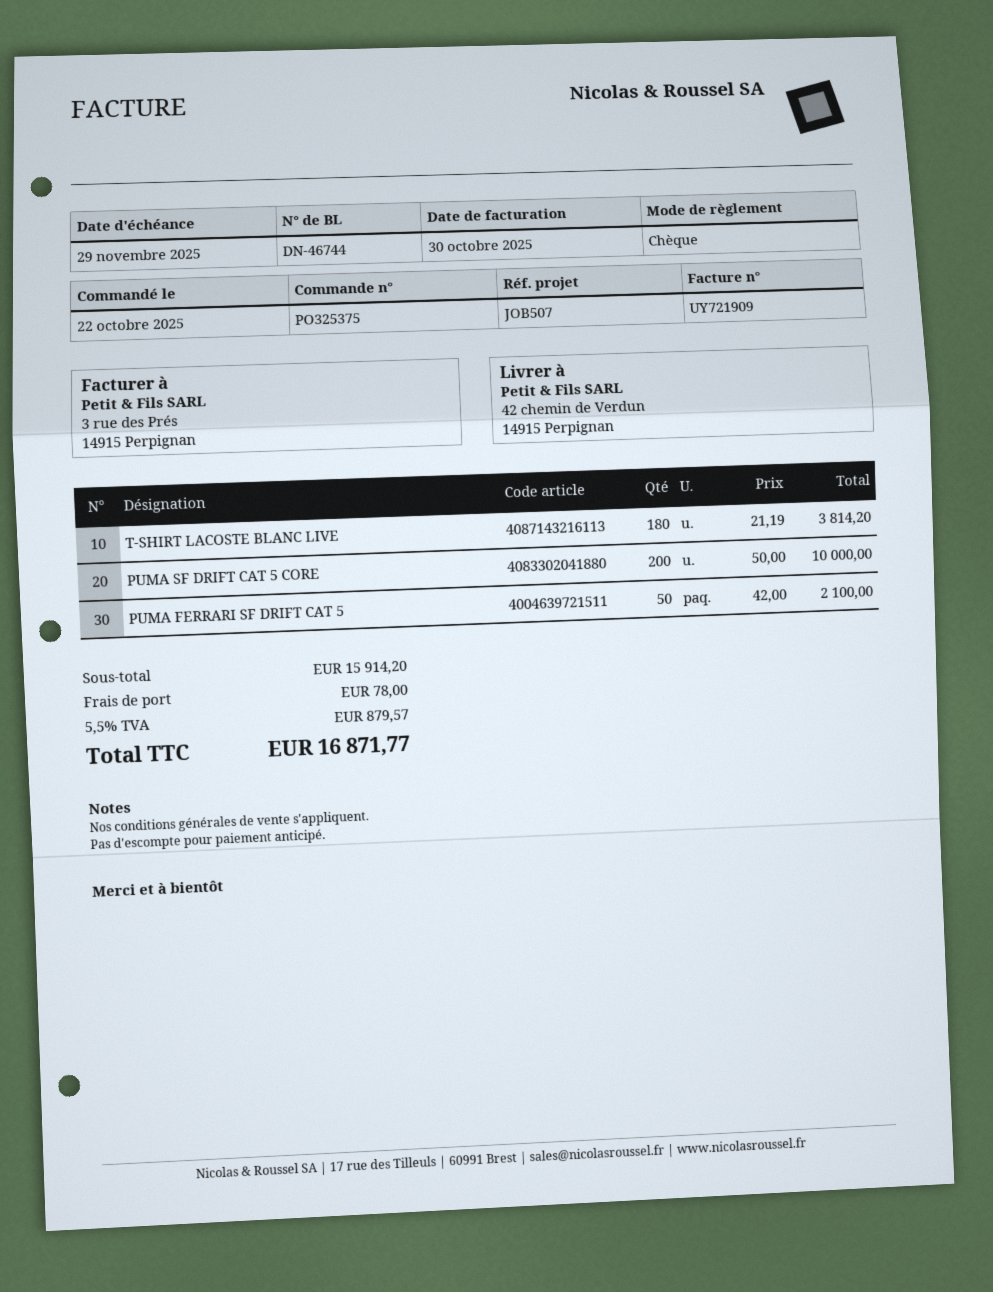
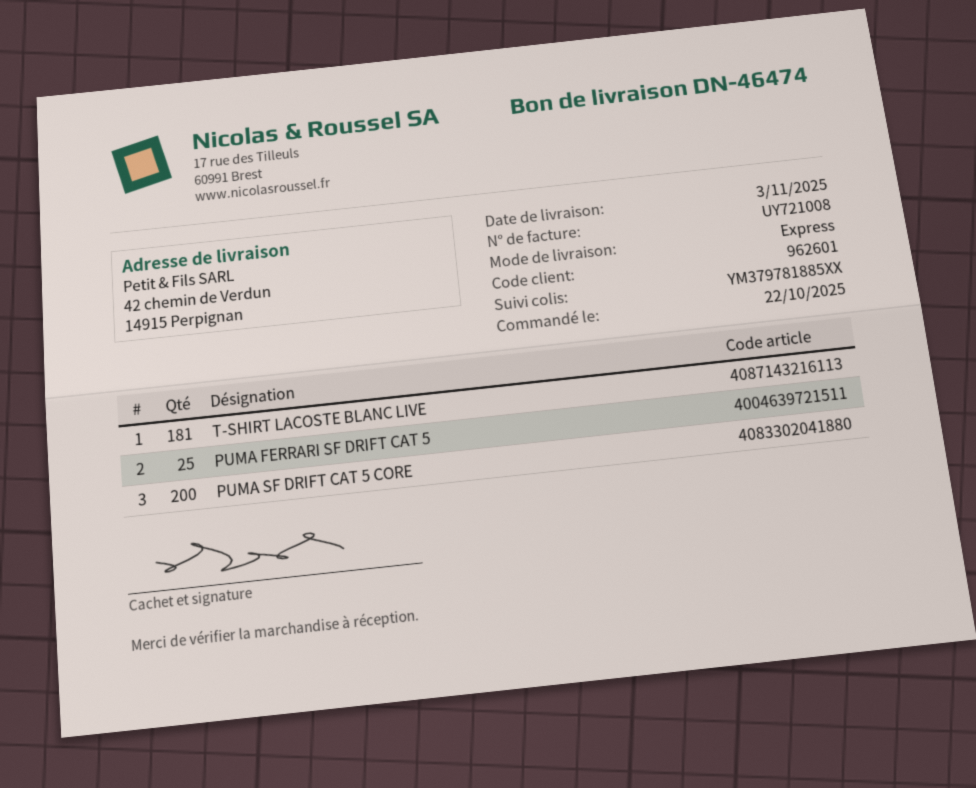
delivery note number: DN-46744 -> DN-46474
invoice number: UY721909 -> UY721008
T-SHIRT LACOSTE BLANC LIVE: 180 -> 181
PUMA FERRARI SF DRIFT CAT 5: 50 -> 25

